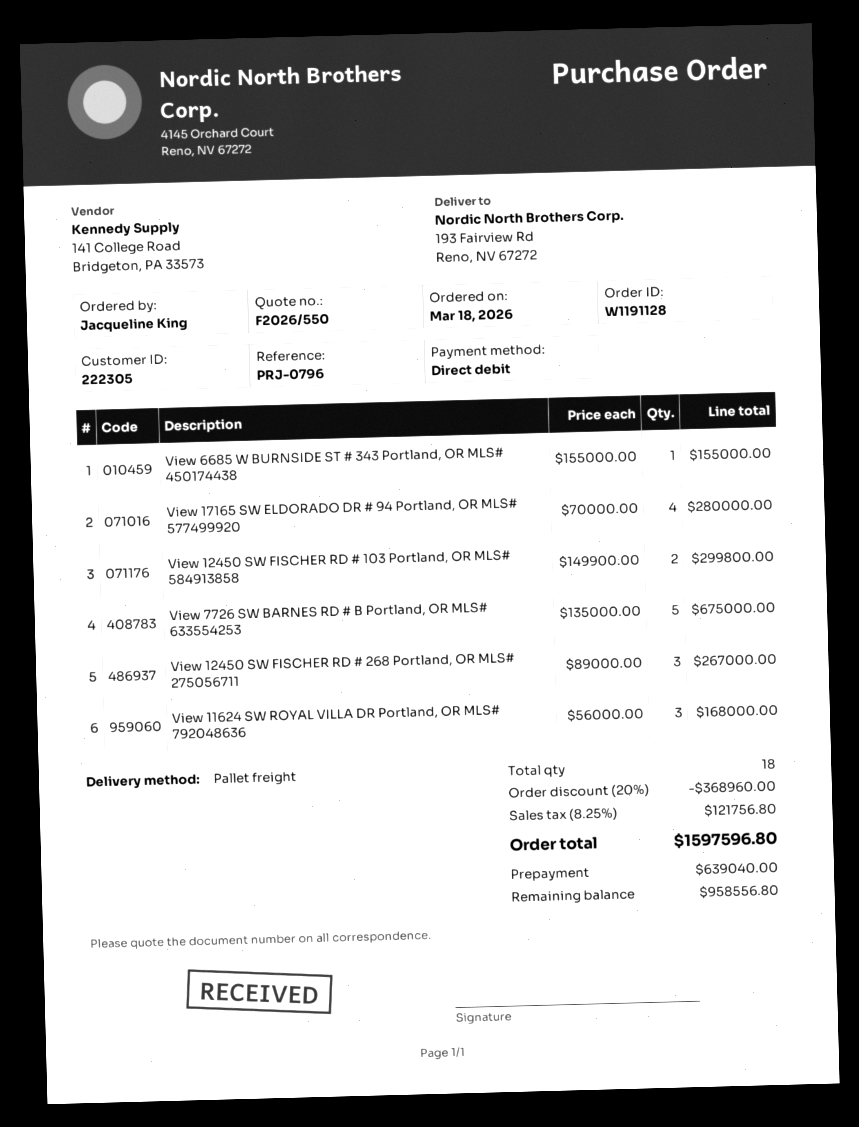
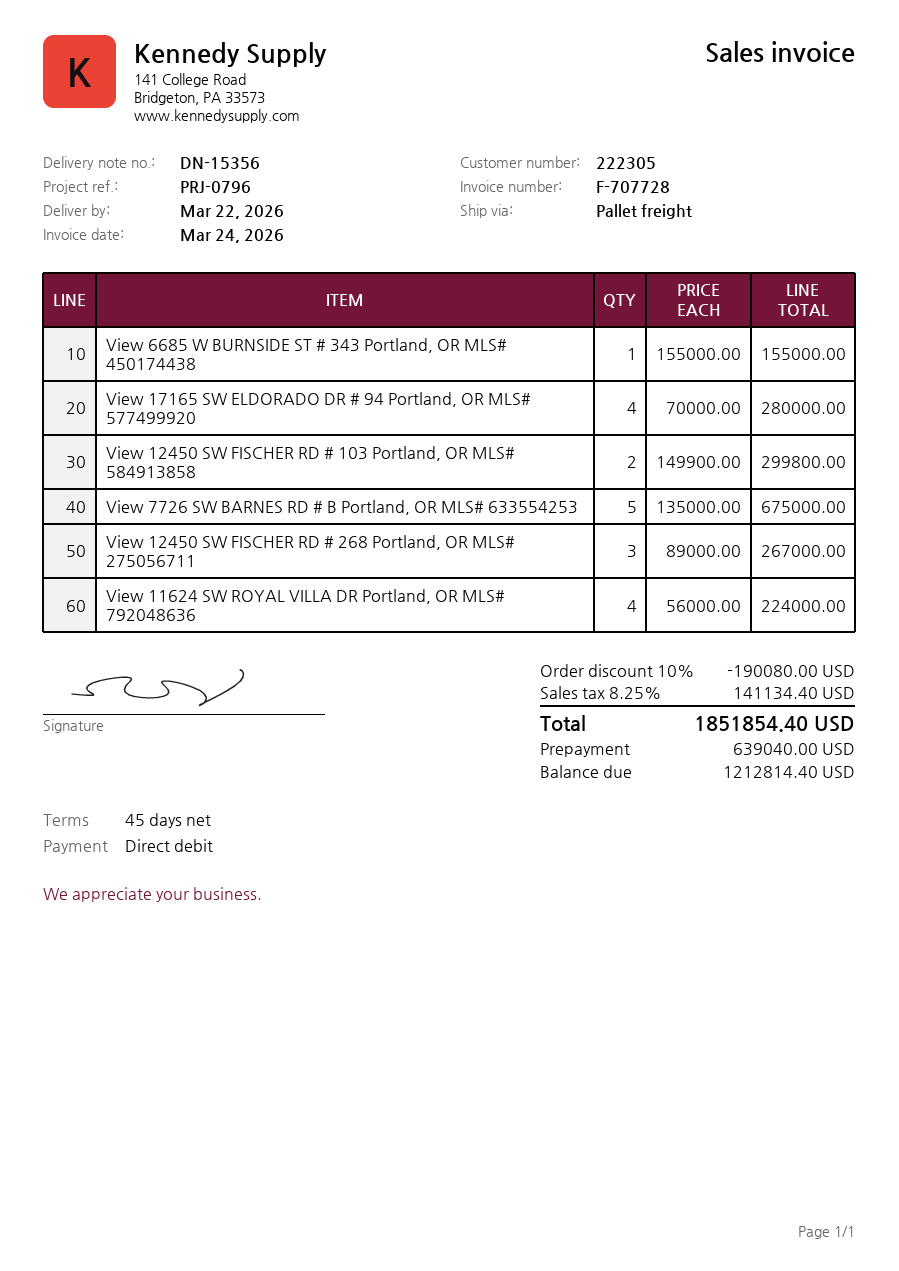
View 11624 SW ROYAL VILLA DR Portland, OR MLS# 792048636: 3 x 56000.00 = 168000.00 -> 4 x 56000.00 = 224000.00
discount: 20% = 368960.00 -> 10% = 190080.00
tax: 8.25% = 121756.80 -> 8.25% = 141134.40
total: 1597596.80 -> 1851854.40
balance: 958556.80 -> 1212814.40

